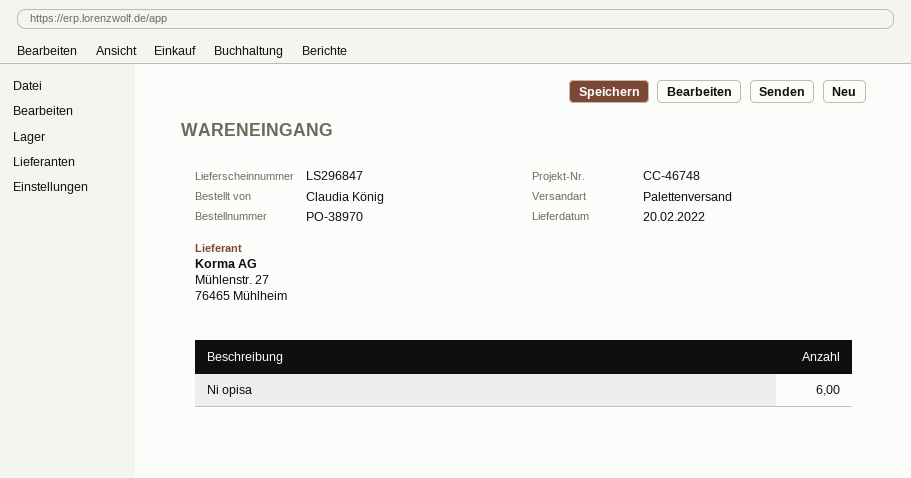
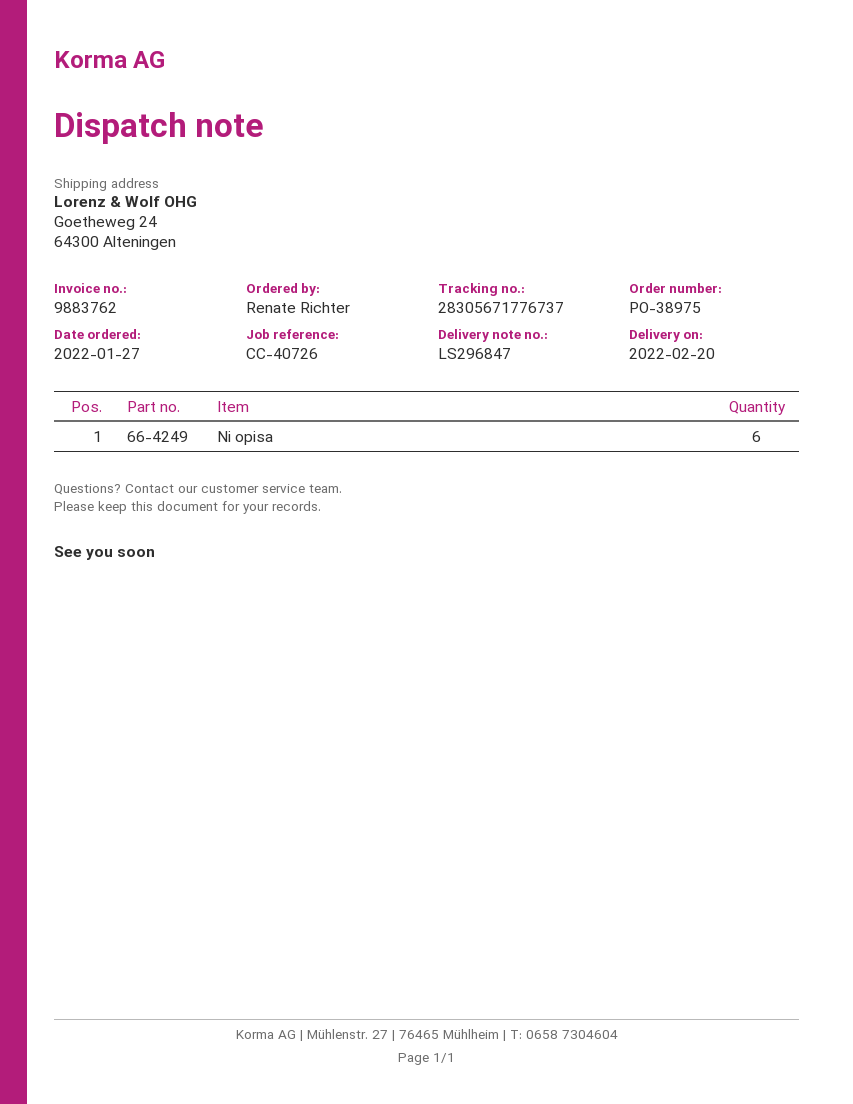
order number: PO-38970 -> PO-38975
reference: CC-46748 -> CC-40726
ordered by: Claudia König -> Renate Richter

